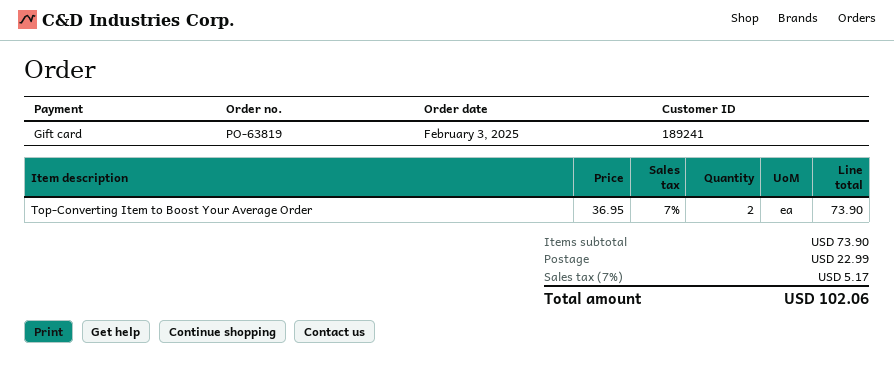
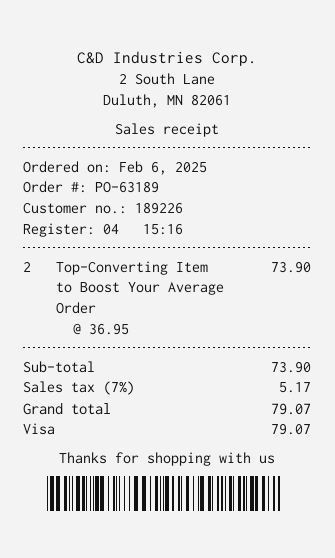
order number: PO-63819 -> PO-63189
order date: 2025-02-03 -> 2025-02-06
customer number: 189241 -> 189226
payment method: gift card -> Visa
shipping: 22.99 -> none
total: 102.06 -> 79.07

